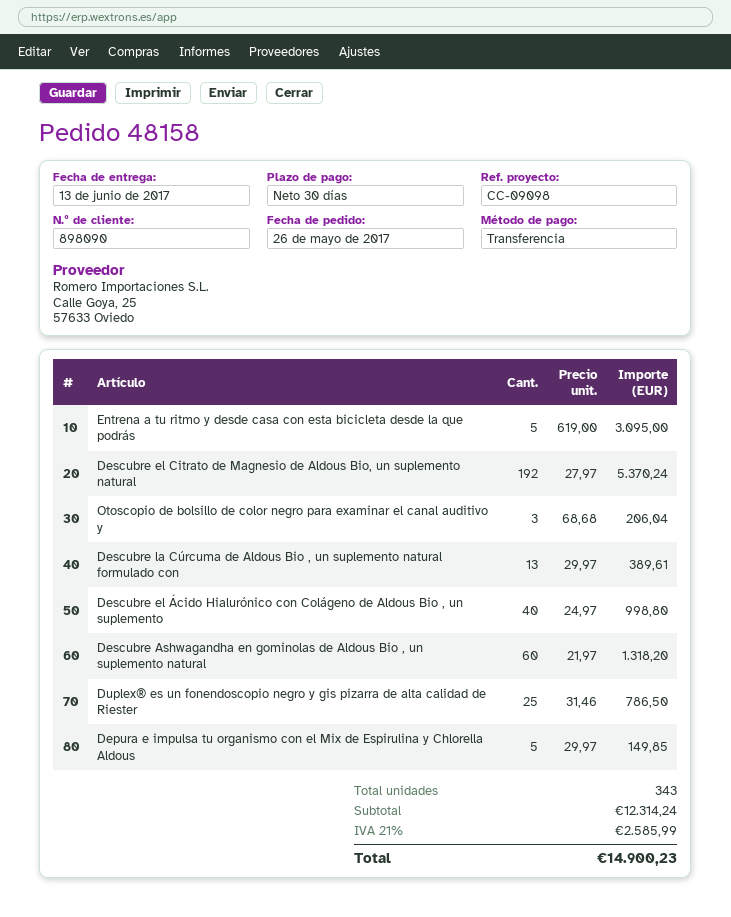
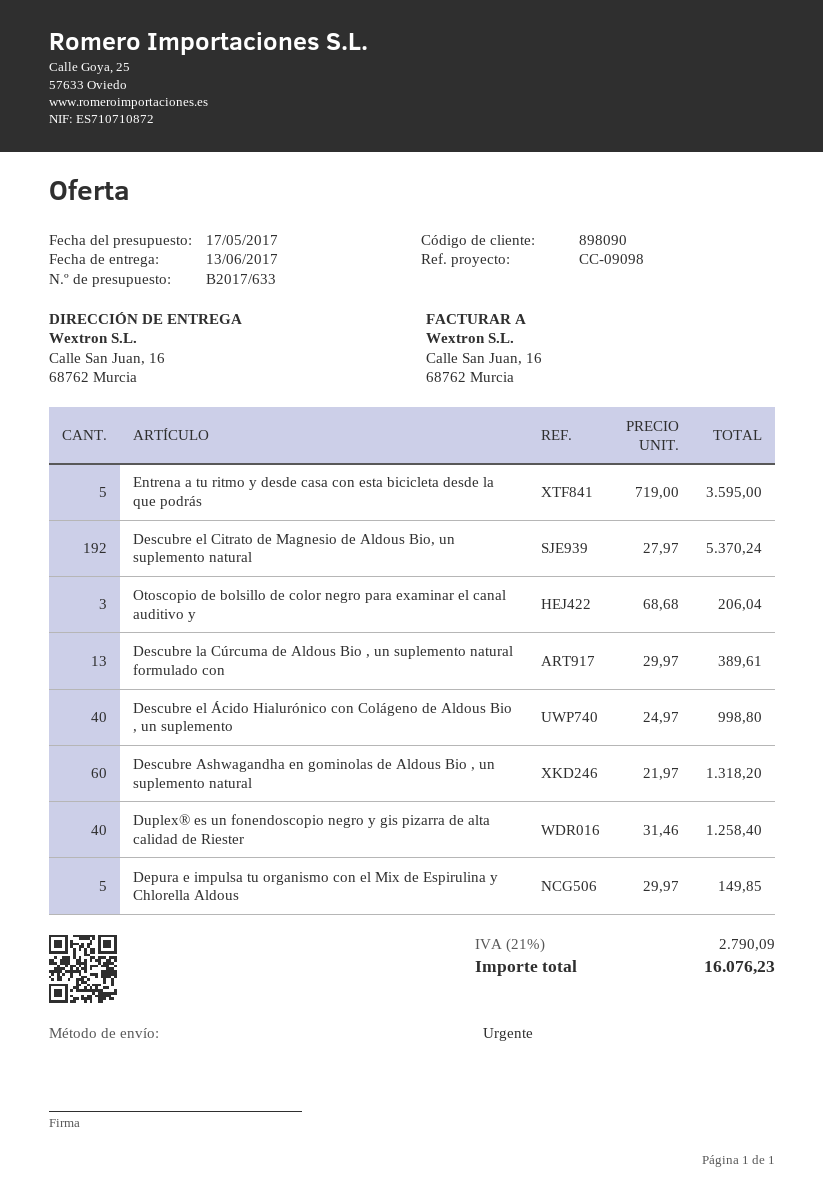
Entrena a tu ritmo y desde casa con esta bicicleta desde la que podrás: 5 x 619.00 = 3095.00 -> 5 x 719.00 = 3595.00
Duplex® es un fonendoscopio negro y gis pizarra de alta calidad de Riester: 25 x 31.46 = 786.50 -> 40 x 31.46 = 1258.40
tax: 21% = 2585.99 -> 21% = 2790.09
total: 14900.23 -> 16076.23

